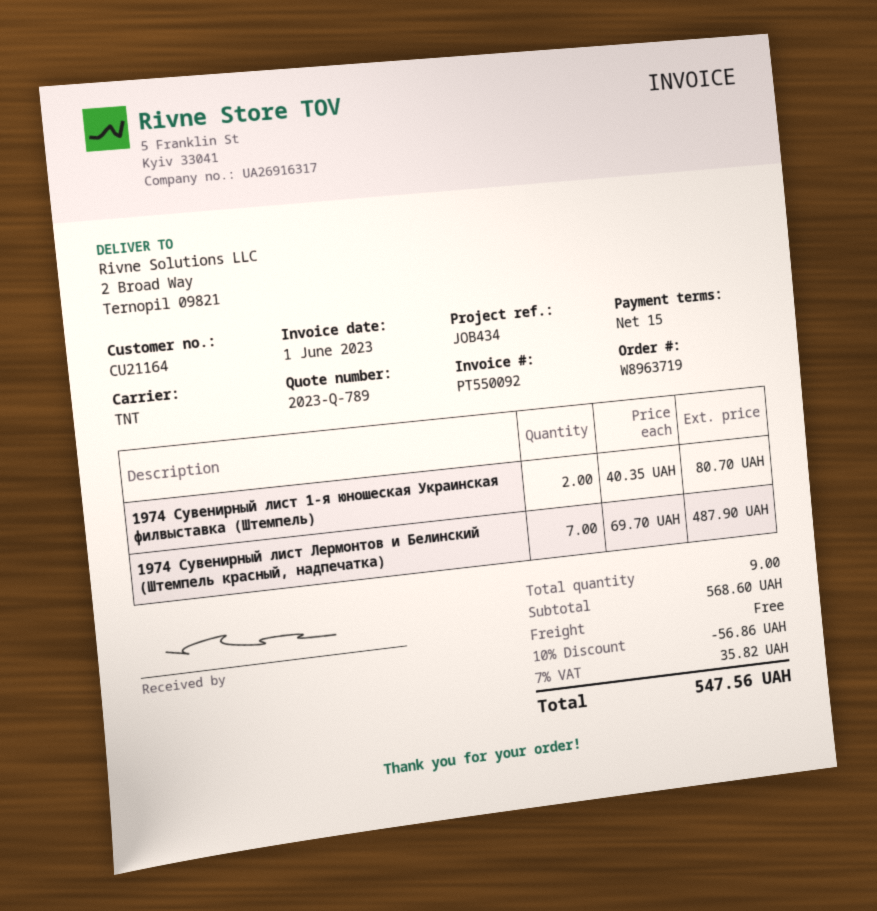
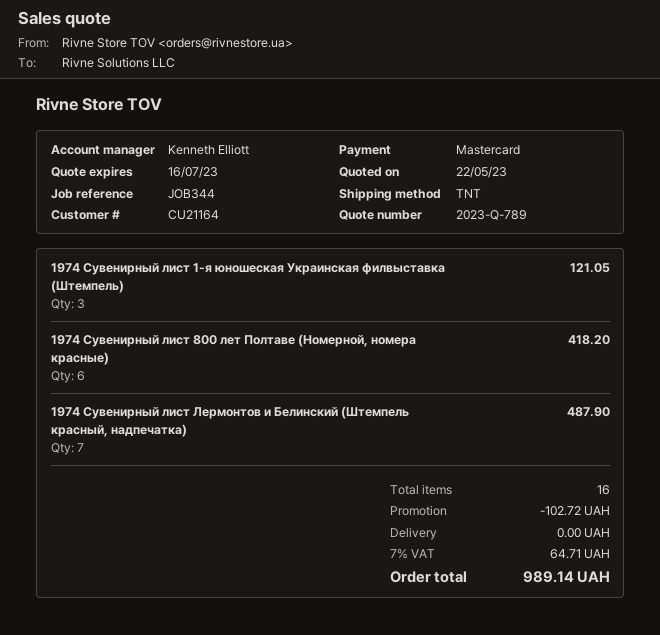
reference: JOB434 -> JOB344
1974 Сувенирный лист 1-я юношеская Украинская филвыставка (Штемпель): 2 for 80.70 -> 3 for 121.05
1974 Сувенирный лист 800 лет Полтаве (Номерной, номера красные): none -> 6 for 418.20
total quantity: 9 -> 16
discount: 56.86 -> 102.72
tax: 7% = 35.82 -> 7% = 64.71
total: 547.56 -> 989.14

